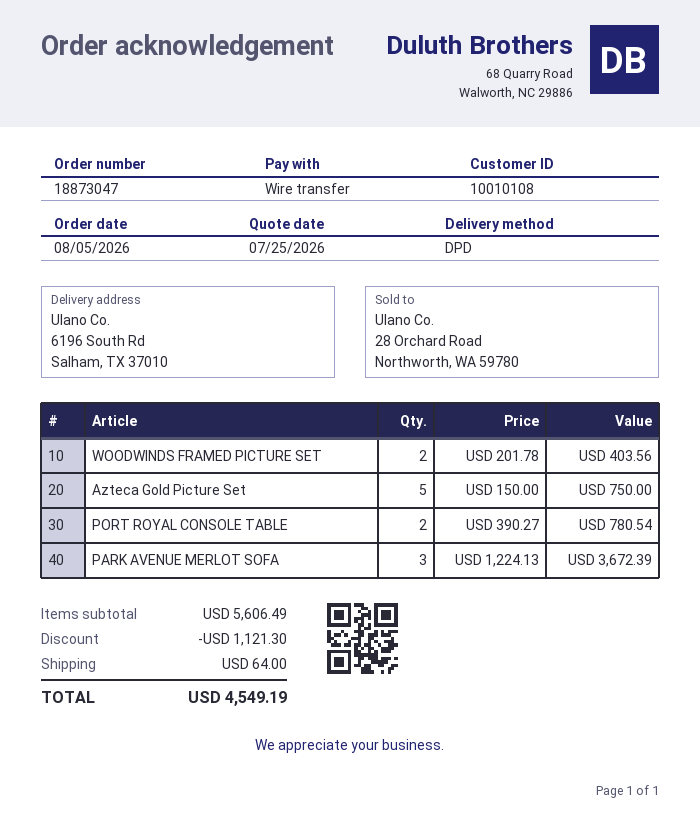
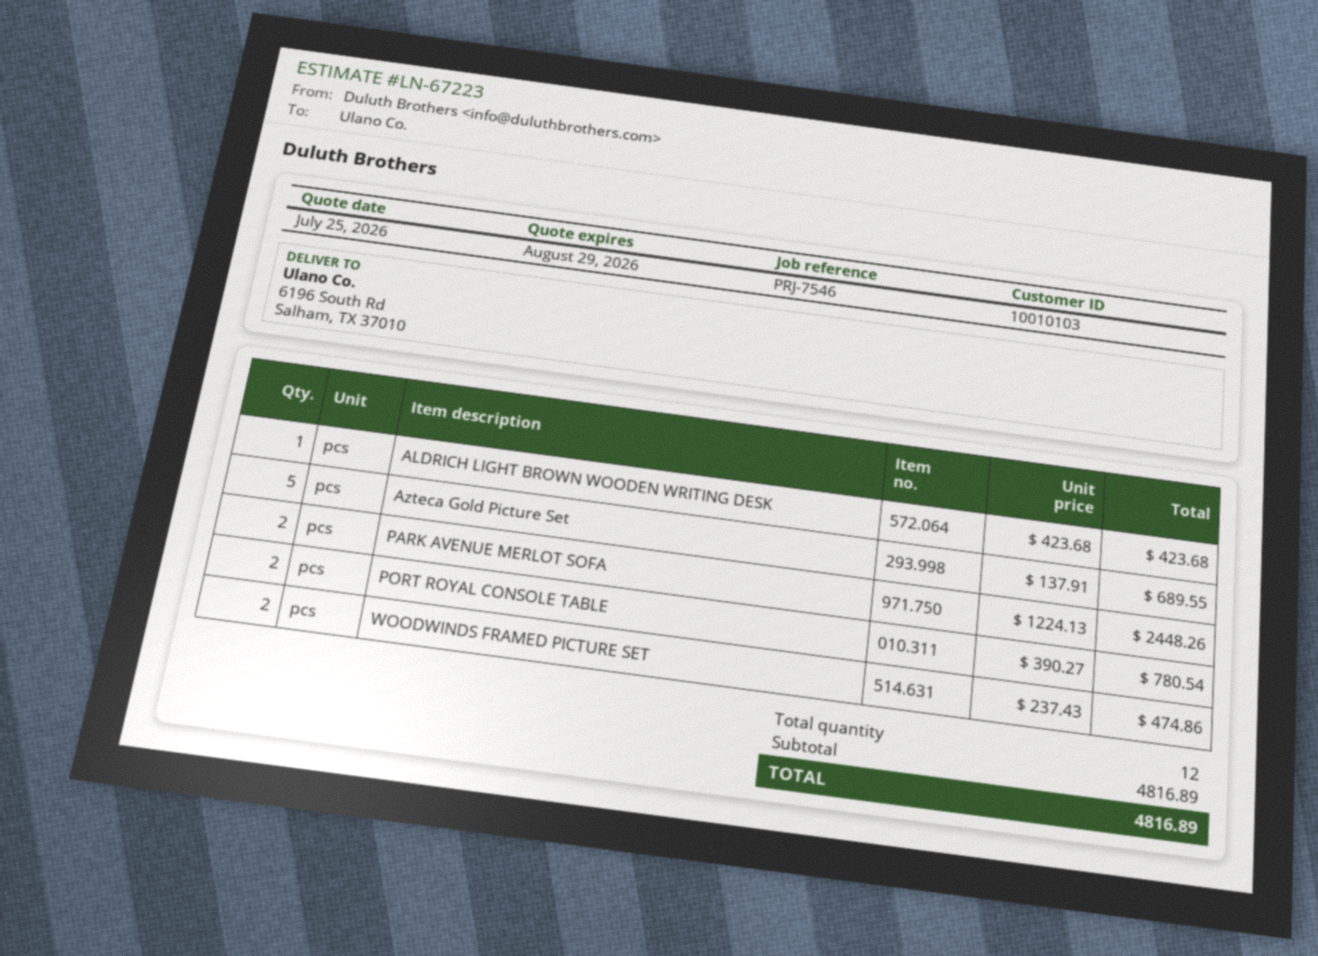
customer number: 10010108 -> 10010103
WOODWINDS FRAMED PICTURE SET: 2 x 201.78 = 403.56 -> 2 x 237.43 = 474.86
Azteca Gold Picture Set: 5 x 150.00 = 750.00 -> 5 x 137.91 = 689.55
PARK AVENUE MERLOT SOFA: 3 x 1224.13 = 3672.39 -> 2 x 1224.13 = 2448.26
ALDRICH LIGHT BROWN WOODEN WRITING DESK: none -> 1 x 423.68 = 423.68
subtotal: 5606.49 -> 4816.89
discount: 1121.30 -> none
shipping: 64.00 -> none
total: 4549.19 -> 4816.89

